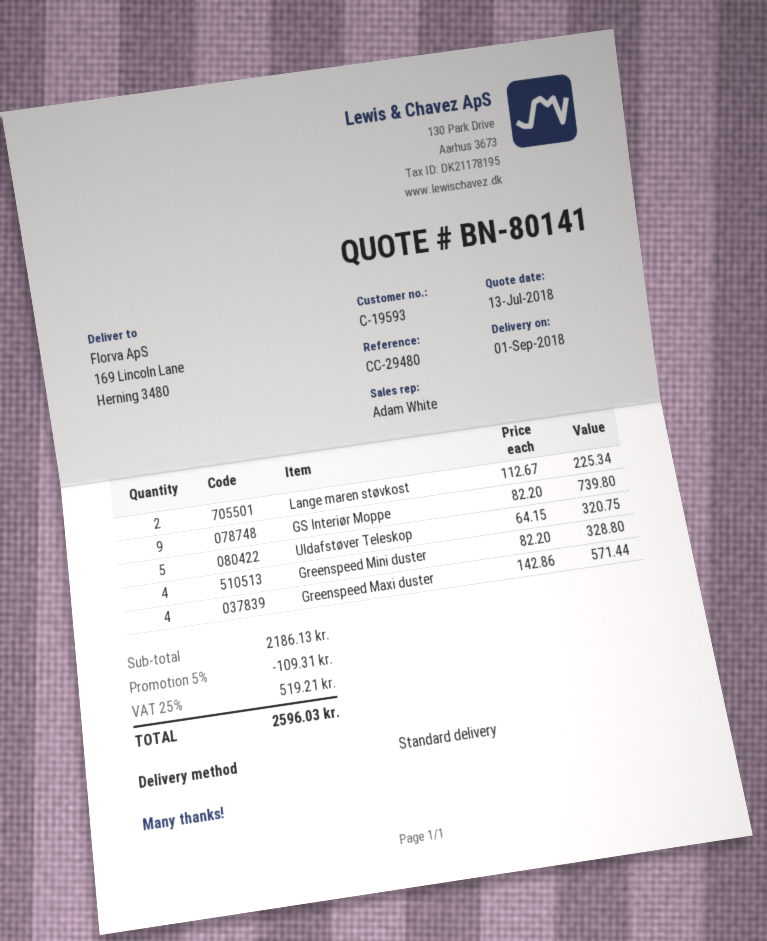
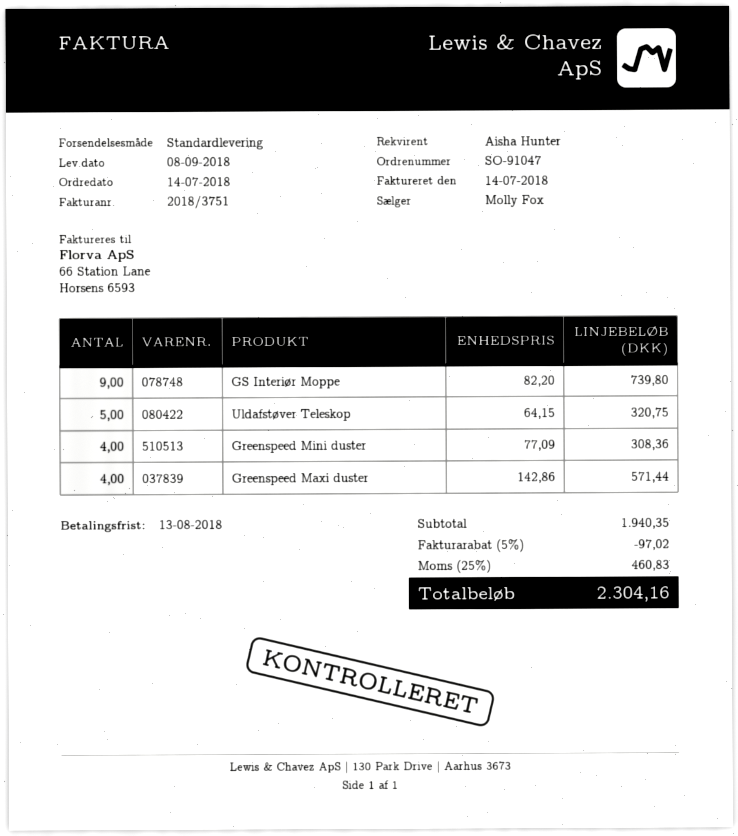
delivery date: 2018-09-01 -> 2018-09-08
sales rep: Adam White -> Molly Fox
Lange maren støvkost: 2 x 112.67 = 225.34 -> none
Greenspeed Mini duster: 4 x 82.20 = 328.80 -> 4 x 77.09 = 308.36
subtotal: 2186.13 -> 1940.35
discount: 5% = 109.31 -> 5% = 97.02
tax: 25% = 519.21 -> 25% = 460.83
total: 2596.03 -> 2304.16

